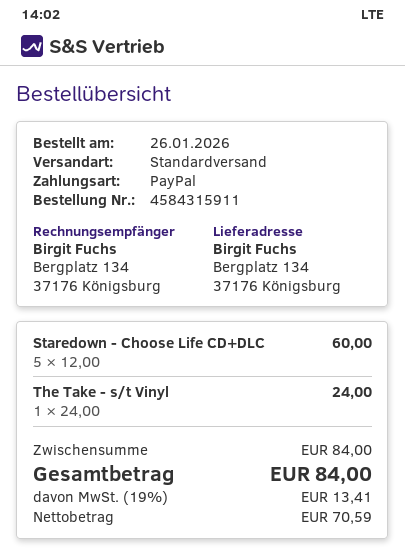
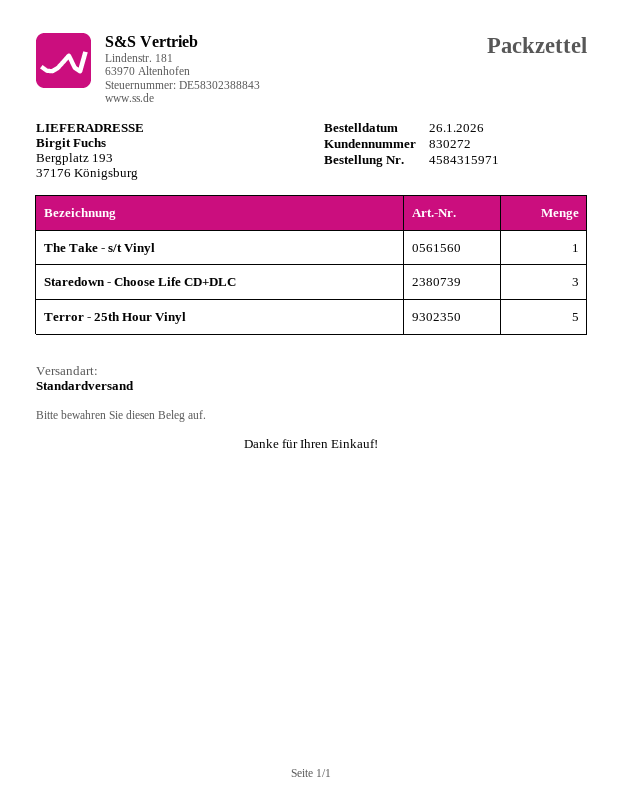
order number: 4584315911 -> 4584315971
ship to: Bergplatz 134, 37176 Königsburg -> Bergplatz 193, 37176 Königsburg
Staredown - Choose Life CD+DLC: 5 -> 3
Terror - 25th Hour Vinyl: none -> 5

